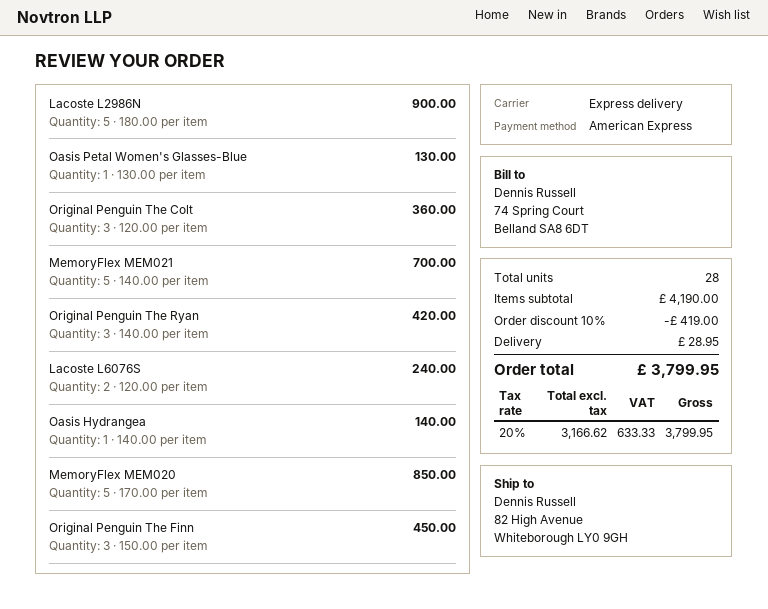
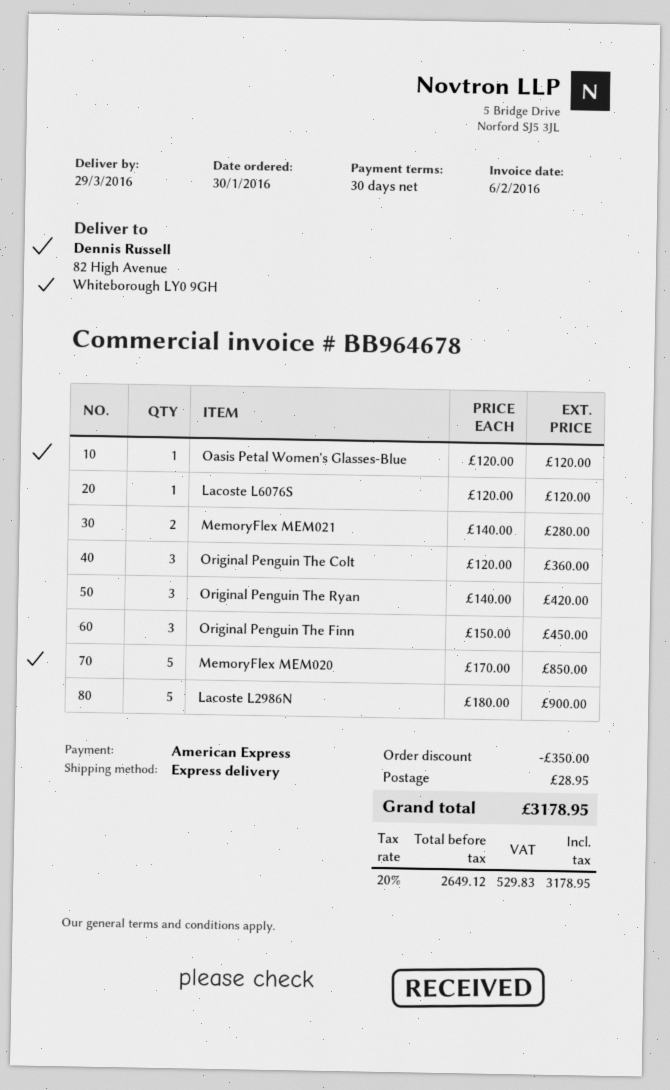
Oasis Petal Women's Glasses-Blue: 1 x 130.00 = 130.00 -> 1 x 120.00 = 120.00
MemoryFlex MEM021: 5 x 140.00 = 700.00 -> 2 x 140.00 = 280.00
Lacoste L6076S: 2 x 120.00 = 240.00 -> 1 x 120.00 = 120.00
Oasis Hydrangea: 1 x 140.00 = 140.00 -> none
discount: 419.00 -> 350.00
net: 3166.62 -> 2649.12
tax: 20% = 633.33 -> 20% = 529.83
total: 3799.95 -> 3178.95

